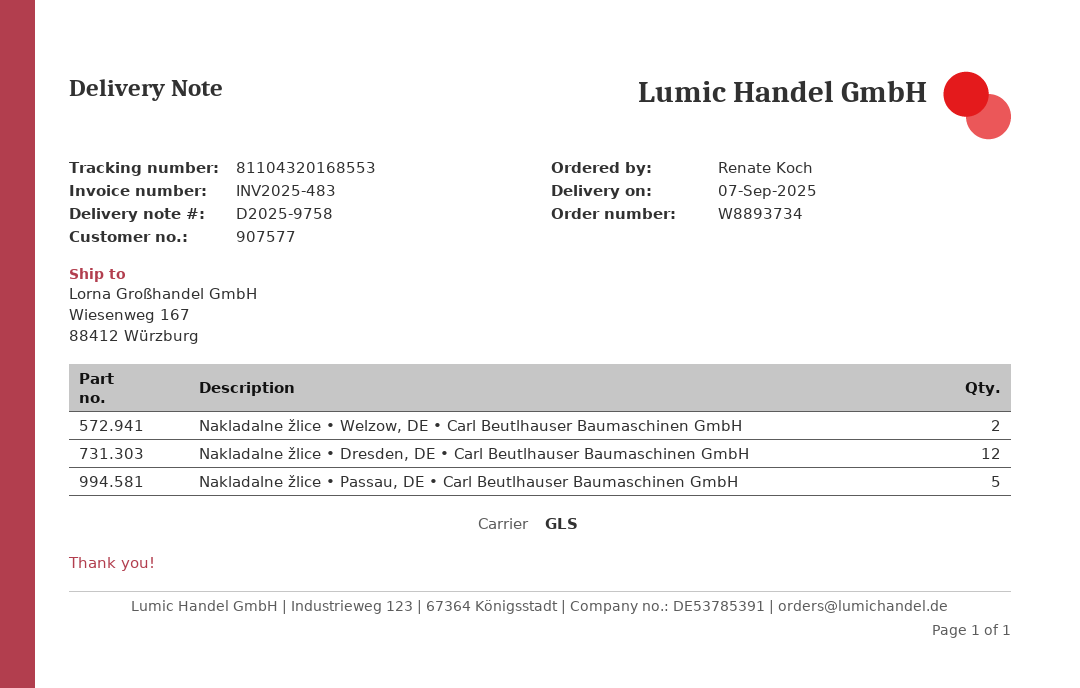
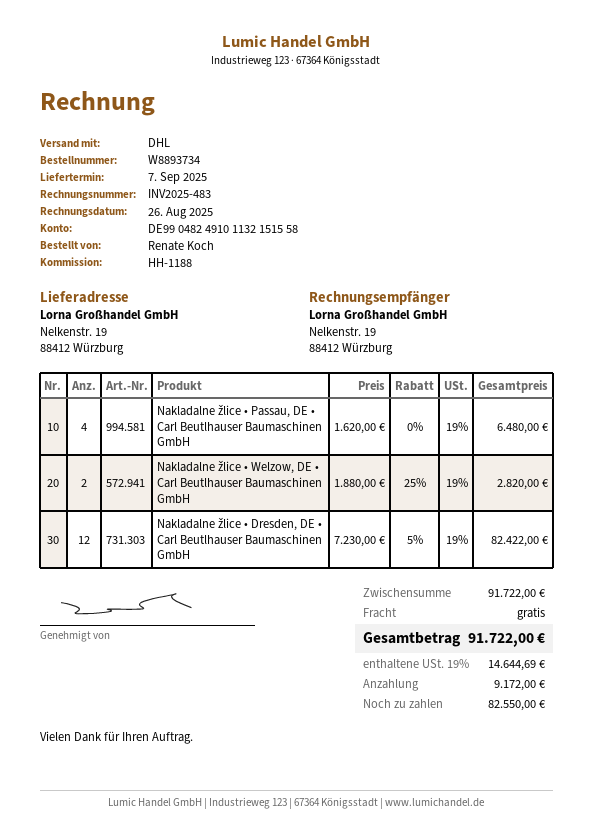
shipping method: GLS -> DHL
ship to: Wiesenweg 167, 88412 Würzburg -> Nelkenstr. 19, 88412 Würzburg
Nakladalne žlice • Passau, DE • Carl Beutlhauser Baumaschinen GmbH: 5 -> 4

